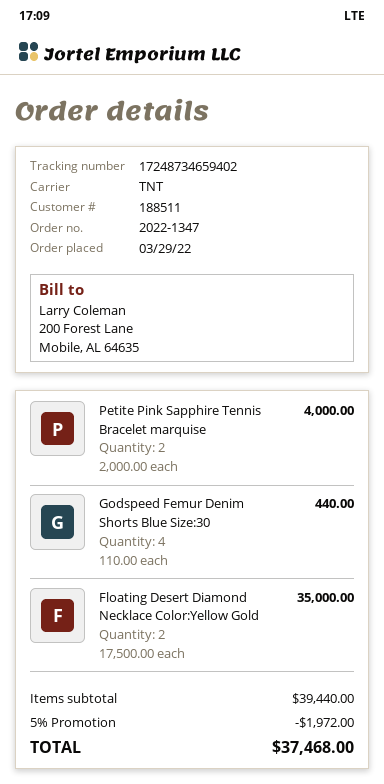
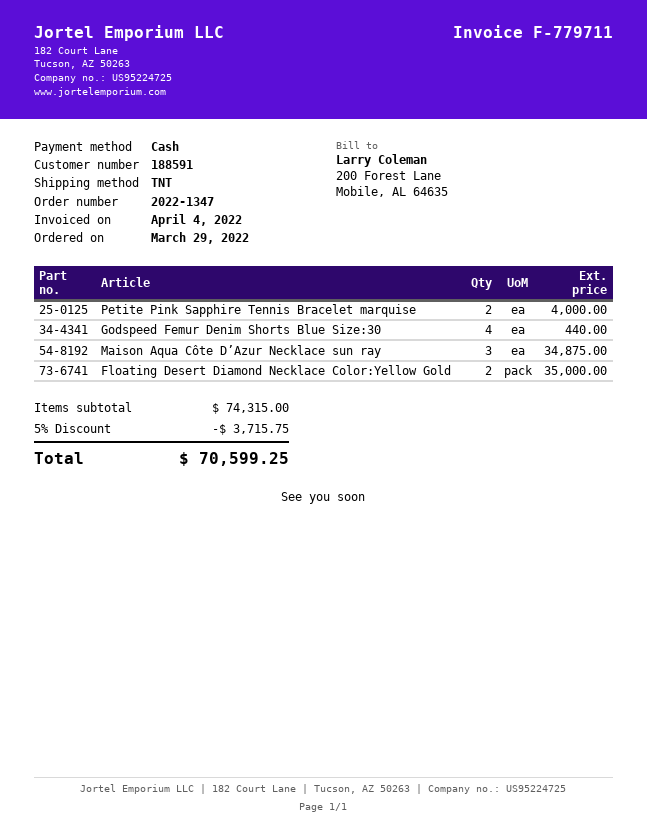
customer number: 188511 -> 188591
Maison Aqua Côte D’Azur Necklace sun ray: none -> 3 for 34875.00
subtotal: 39440.00 -> 74315.00
discount: 5% = 1972.00 -> 5% = 3715.75
total: 37468.00 -> 70599.25

